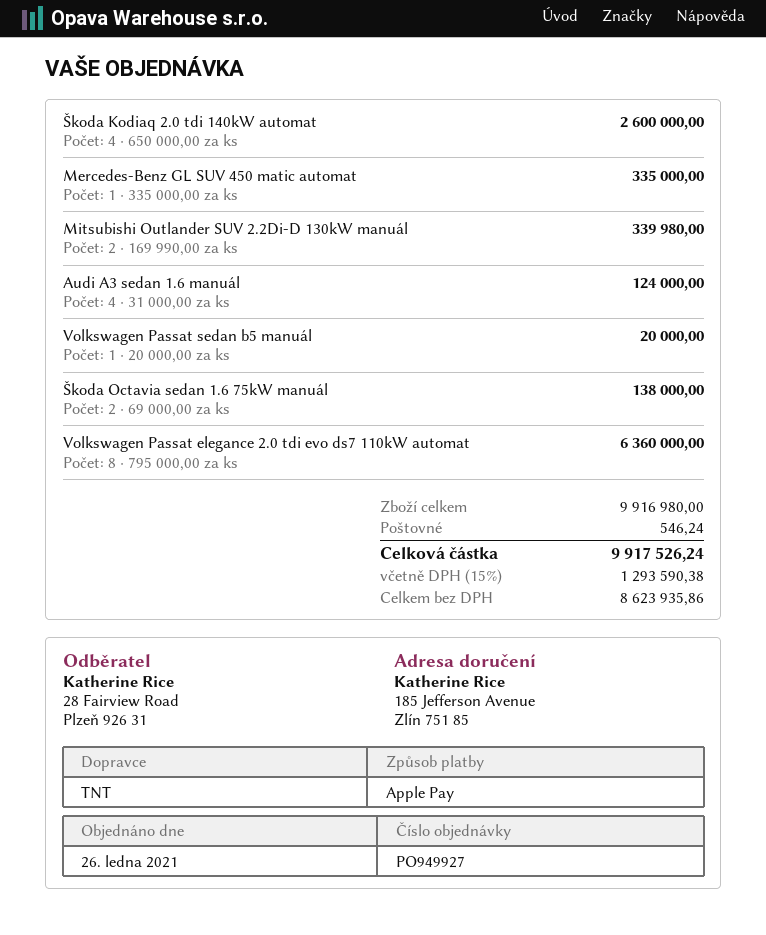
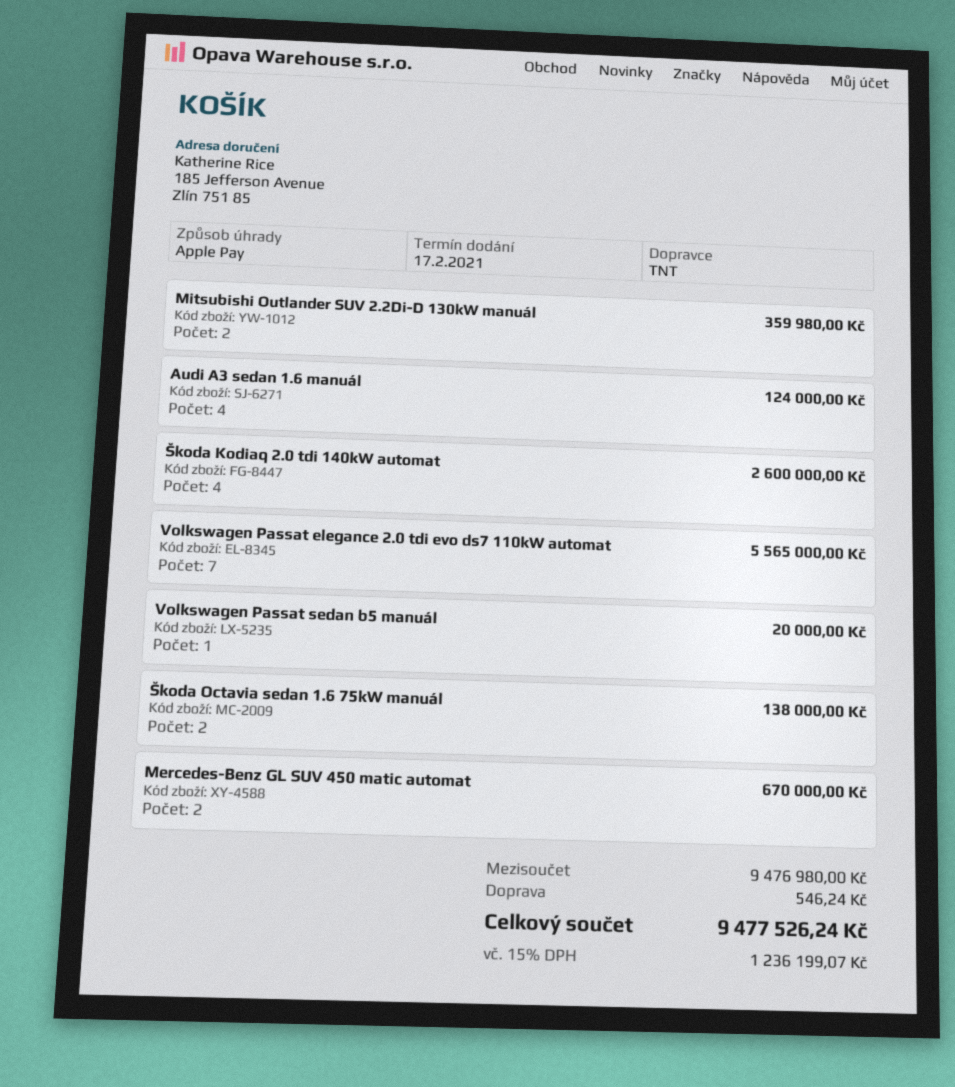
Mercedes-Benz GL SUV 450 matic automat: 1 for 335000.00 -> 2 for 670000.00
Mitsubishi Outlander SUV 2.2Di-D 130kW manuál: 2 for 339980.00 -> 2 for 359980.00
Volkswagen Passat elegance 2.0 tdi evo ds7 110kW automat: 8 for 6360000.00 -> 7 for 5565000.00
subtotal: 9916980.00 -> 9476980.00
tax: 15% = 1293590.38 -> 15% = 1236199.07
total: 9917526.24 -> 9477526.24

